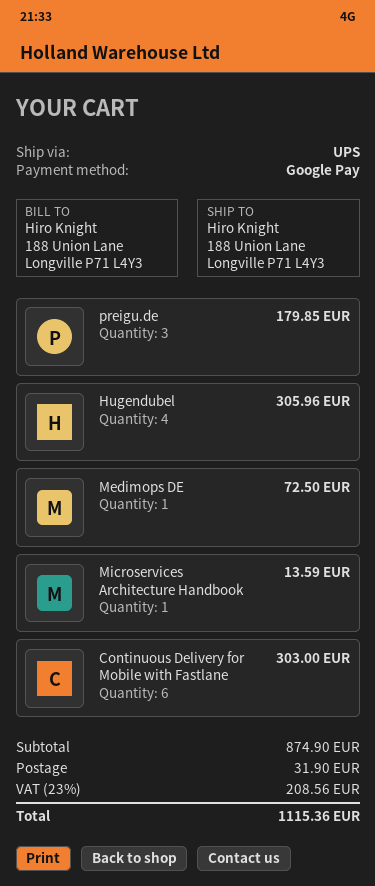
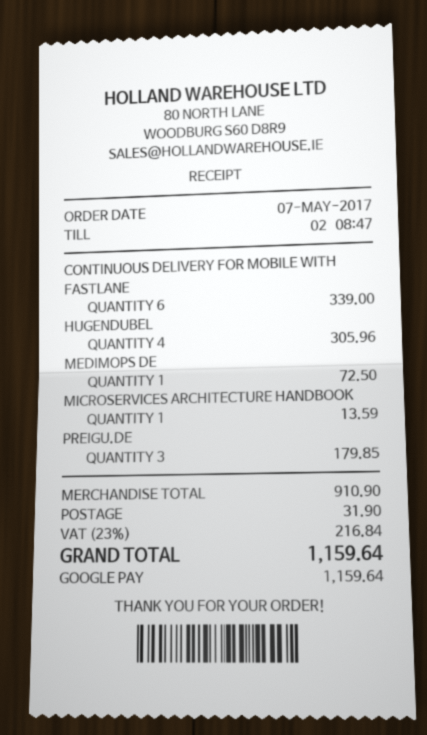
Continuous Delivery for Mobile with Fastlane: 6 for 303.00 -> 6 for 339.00
subtotal: 874.90 -> 910.90
tax: 23% = 208.56 -> 23% = 216.84
total: 1115.36 -> 1159.64

